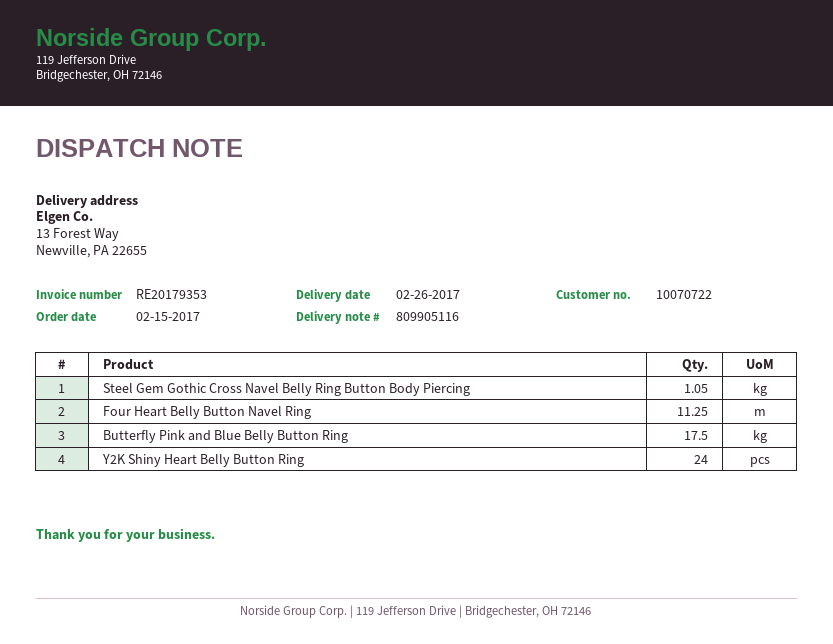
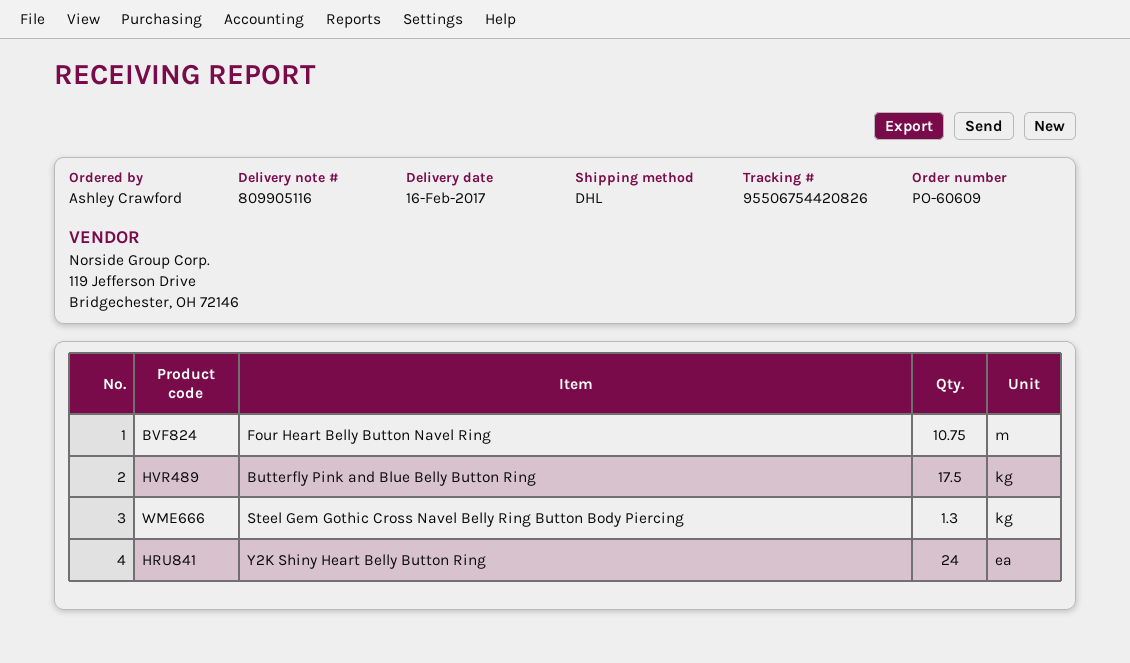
delivery date: 2017-02-26 -> 2017-02-16
Steel Gem Gothic Cross Navel Belly Ring Button Body Piercing: 1.05 -> 1.3
Four Heart Belly Button Navel Ring: 11.25 -> 10.75

